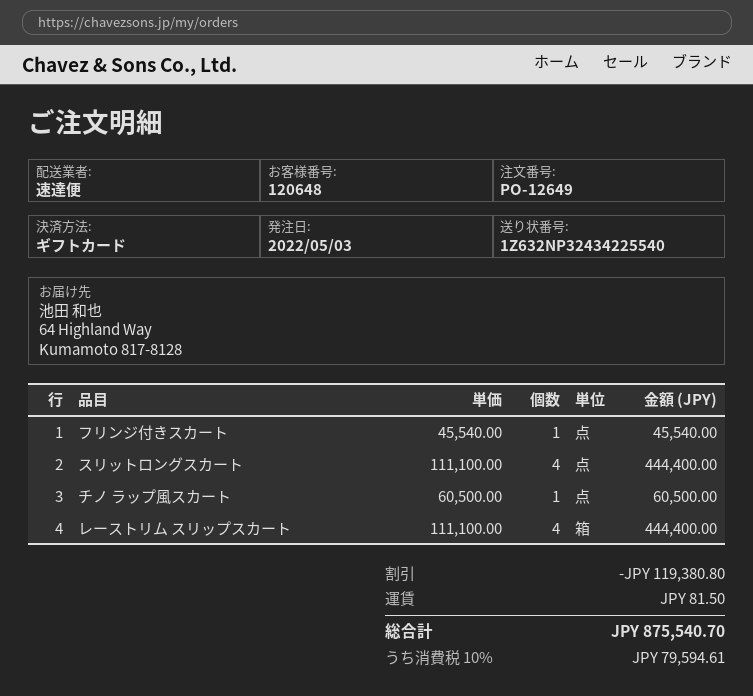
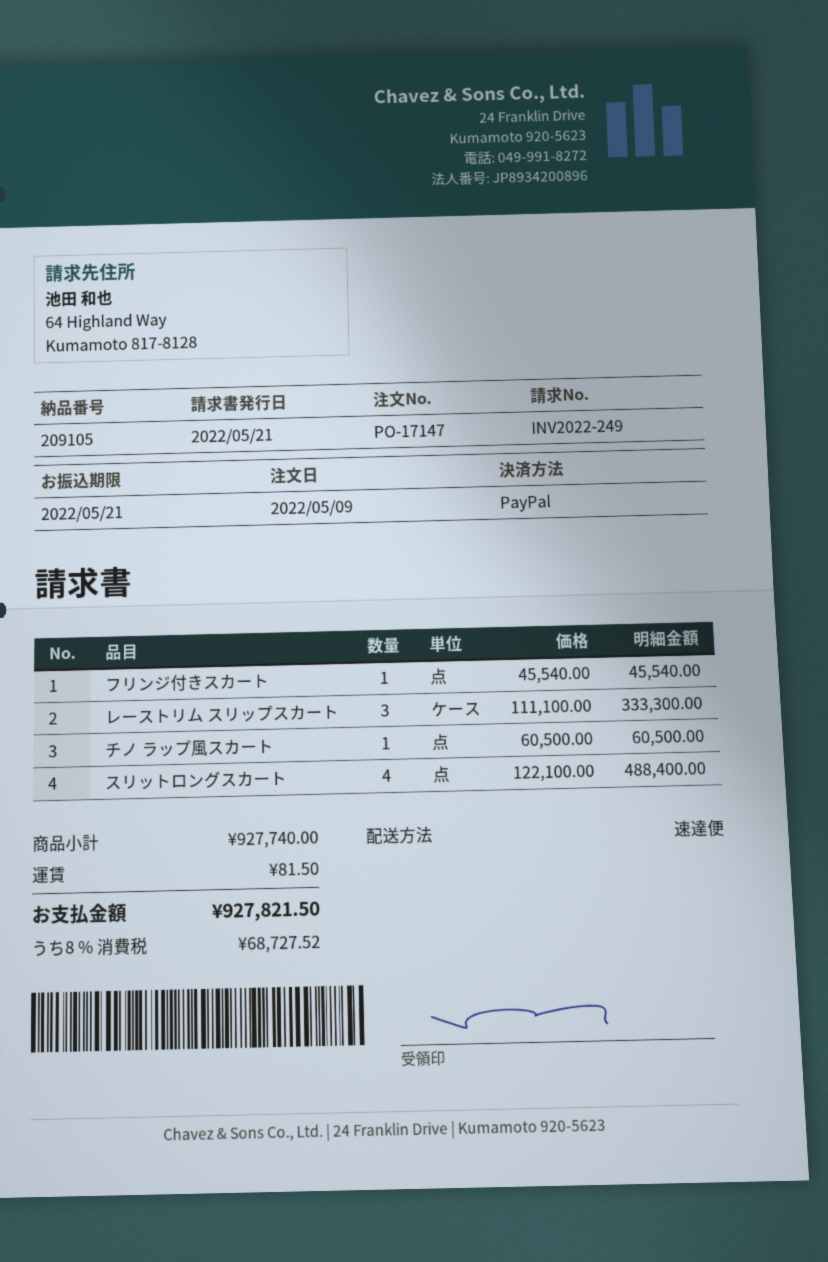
order number: PO-12649 -> PO-17147
order date: 2022-05-03 -> 2022-05-09
payment method: gift card -> PayPal
スリットロングスカート: 4 x 111100.00 = 444400.00 -> 4 x 122100.00 = 488400.00
レーストリム スリップスカート: 4 x 111100.00 = 444400.00 -> 3 x 111100.00 = 333300.00
discount: 119380.80 -> none
tax: 10% = 79594.61 -> 8% = 68727.52
total: 875540.70 -> 927821.50

